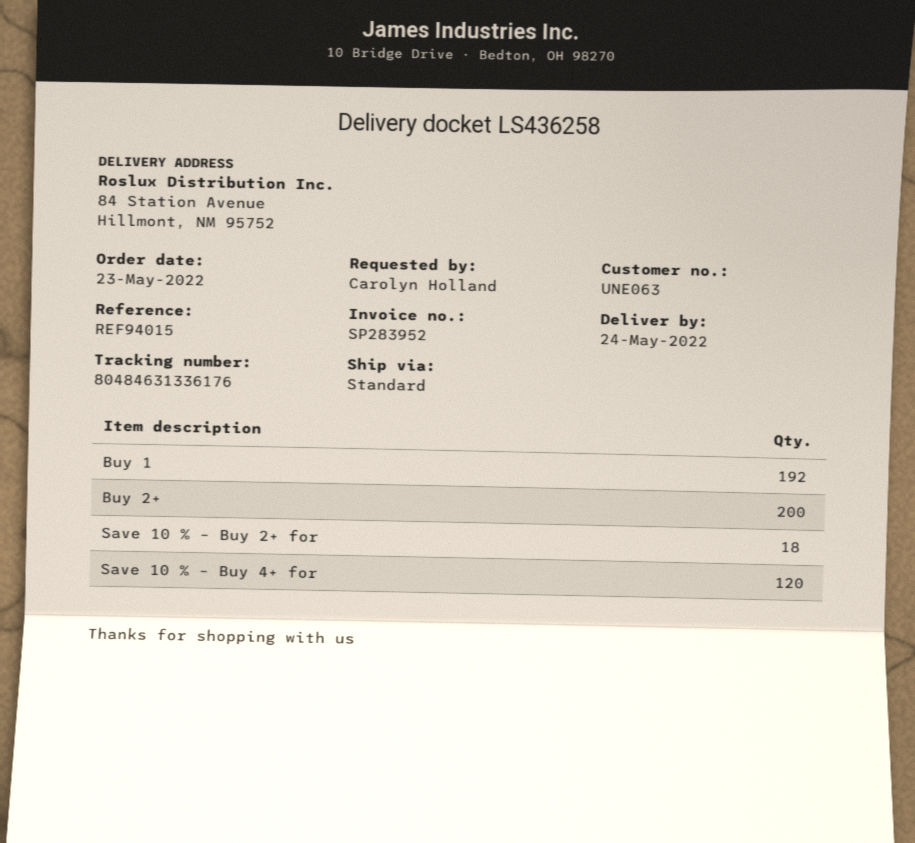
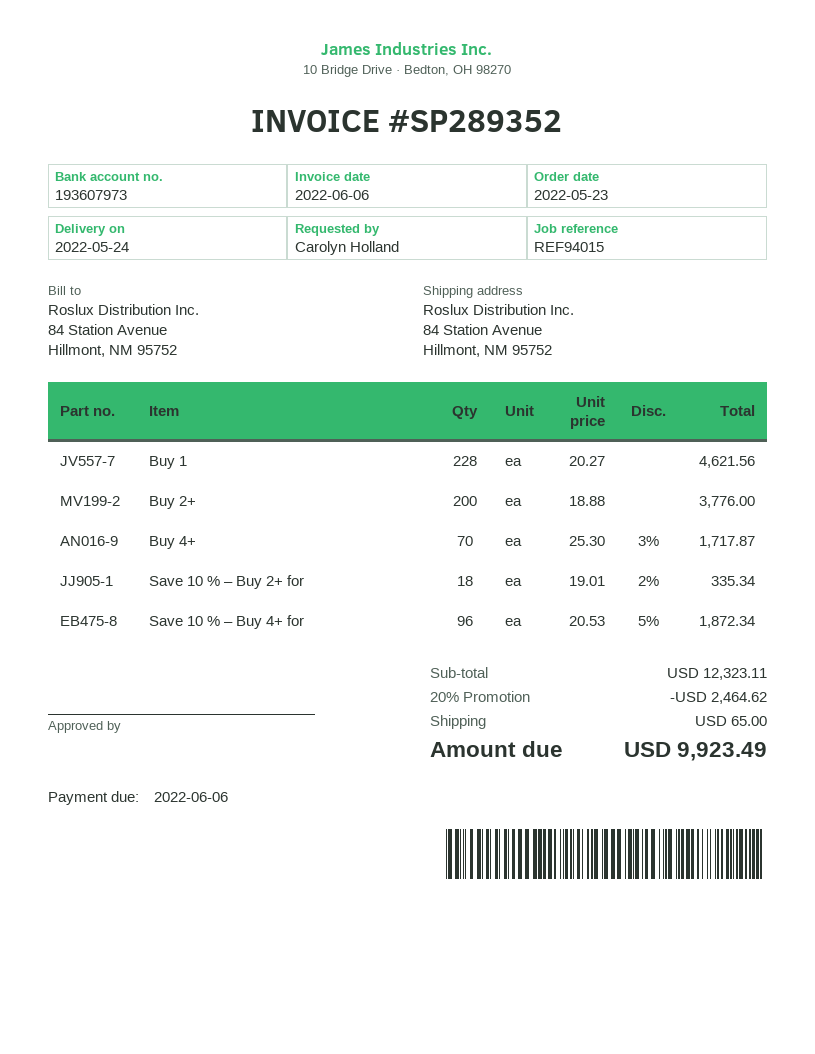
invoice number: SP283952 -> SP289352
Buy 1: 192 -> 228
Save 10 % – Buy 4+ for: 120 -> 96
Buy 4+: none -> 70

